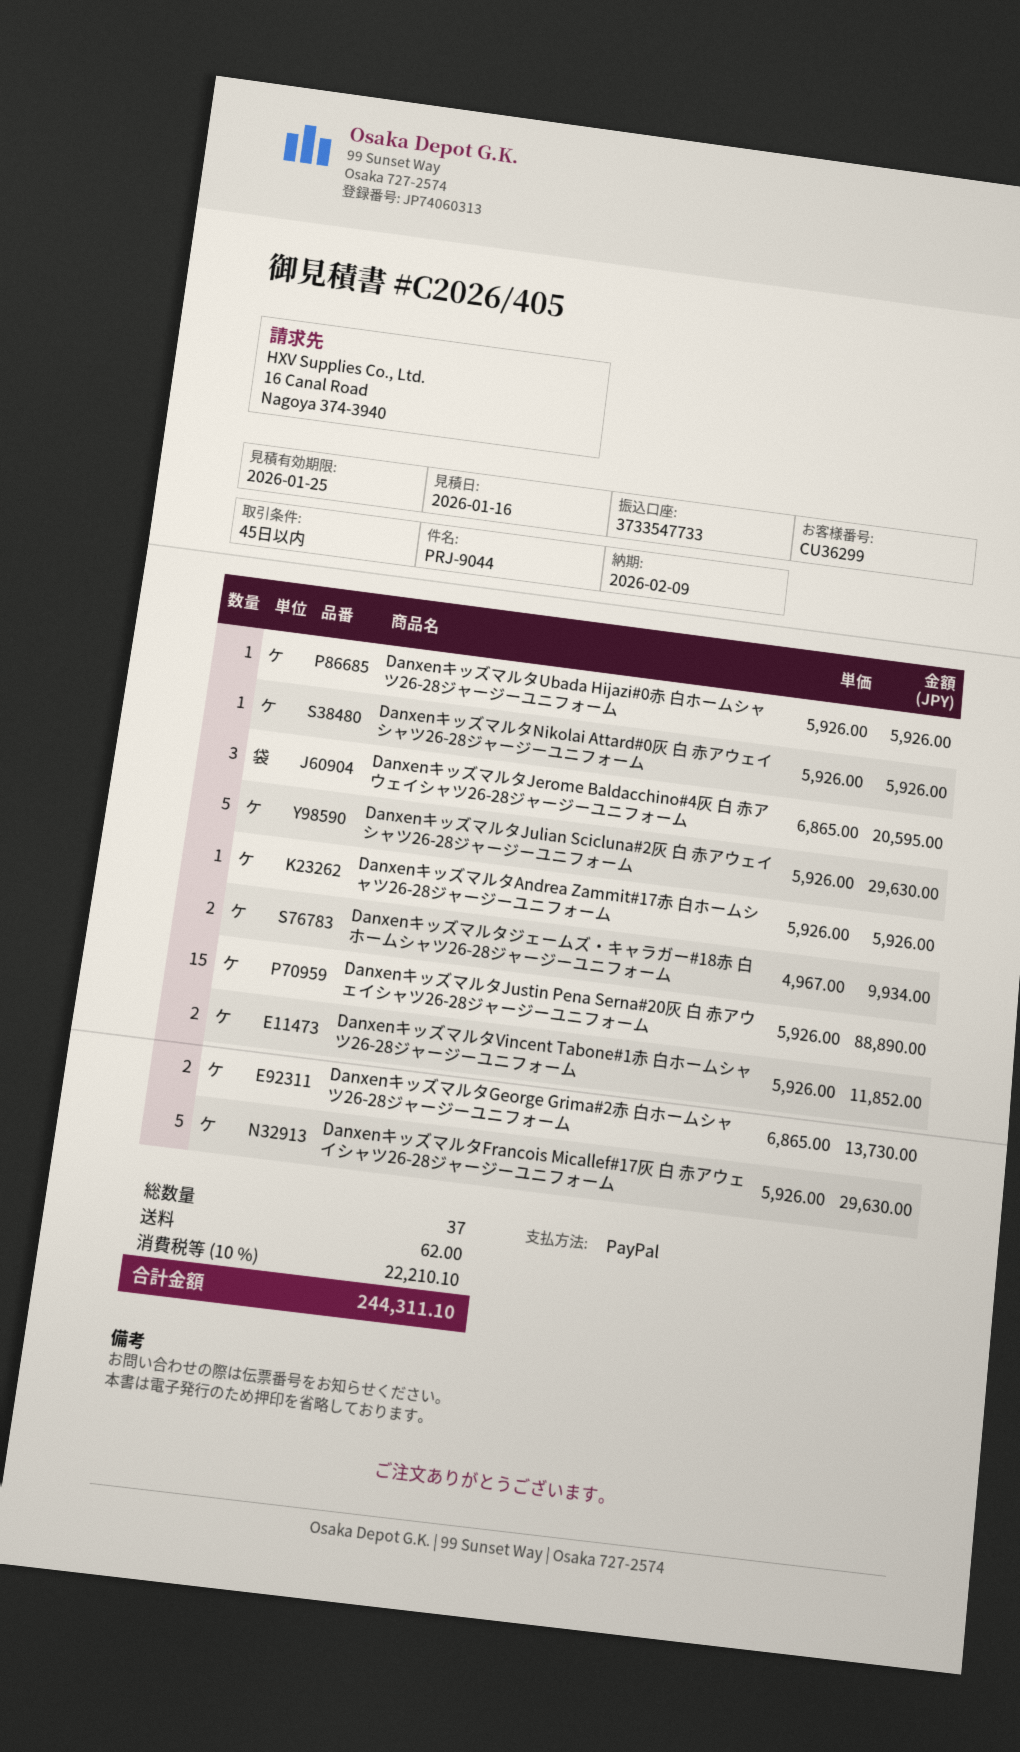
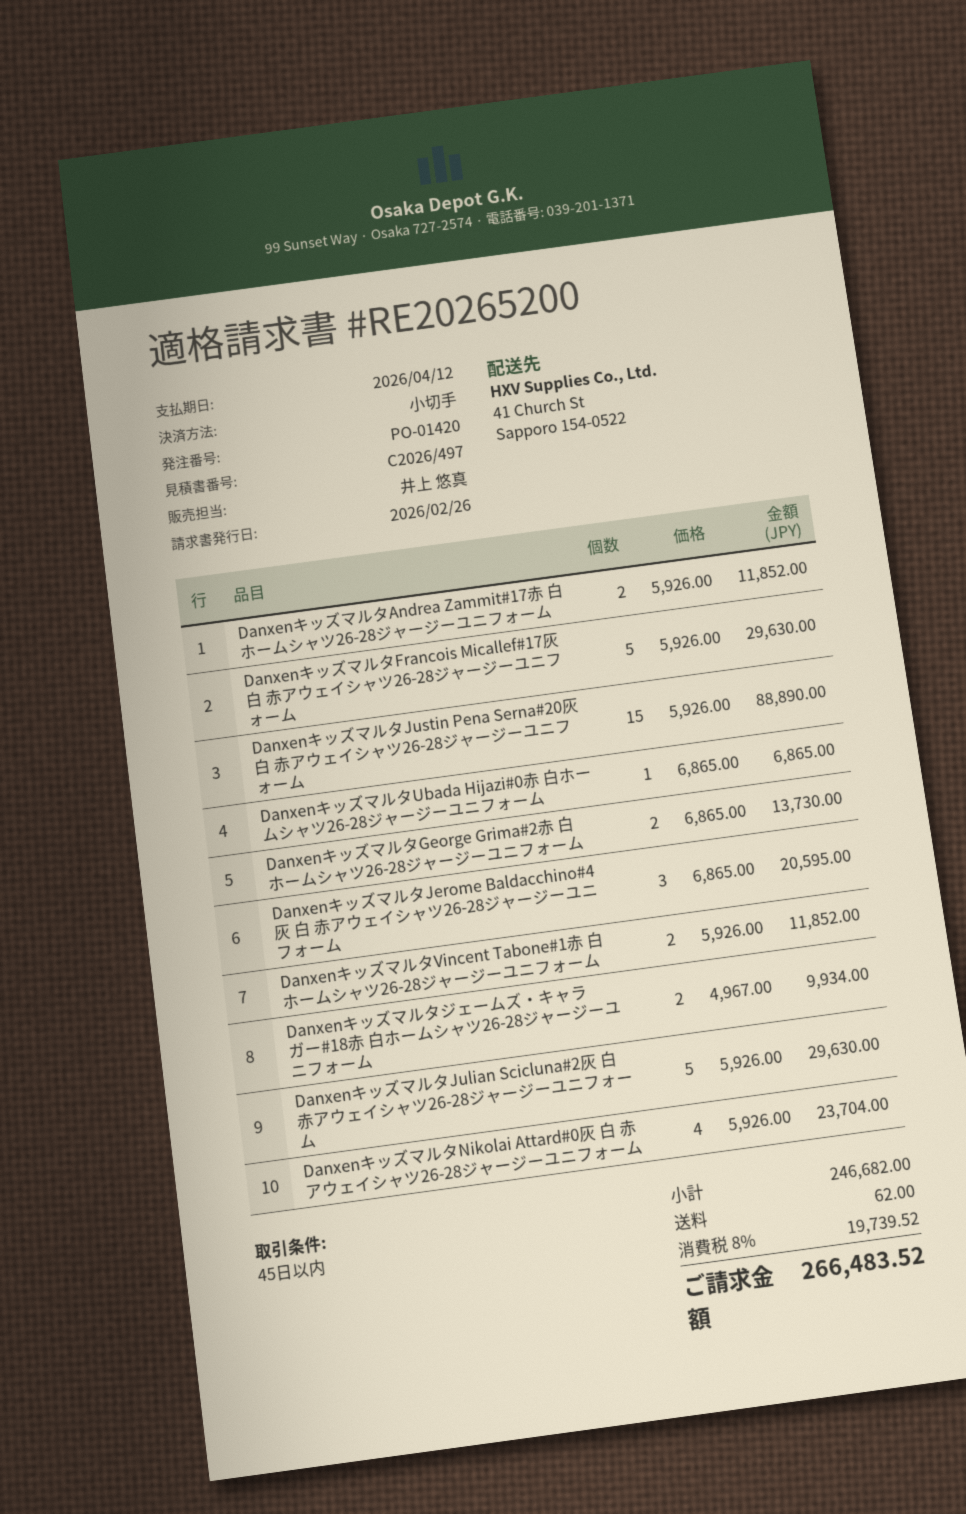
quote number: C2026/405 -> C2026/497
payment method: PayPal -> cheque
DanxenキッズマルタUbada Hijazi#0赤 白ホームシャツ26-28ジャージーユニフォーム: 1 x 5926.00 = 5926.00 -> 1 x 6865.00 = 6865.00
DanxenキッズマルタNikolai Attard#0灰 白 赤アウェイシャツ26-28ジャージーユニフォーム: 1 x 5926.00 = 5926.00 -> 4 x 5926.00 = 23704.00
DanxenキッズマルタAndrea Zammit#17赤 白ホームシャツ26-28ジャージーユニフォーム: 1 x 5926.00 = 5926.00 -> 2 x 5926.00 = 11852.00
tax: 10% = 22210.10 -> 8% = 19739.52
total: 244311.10 -> 266483.52

